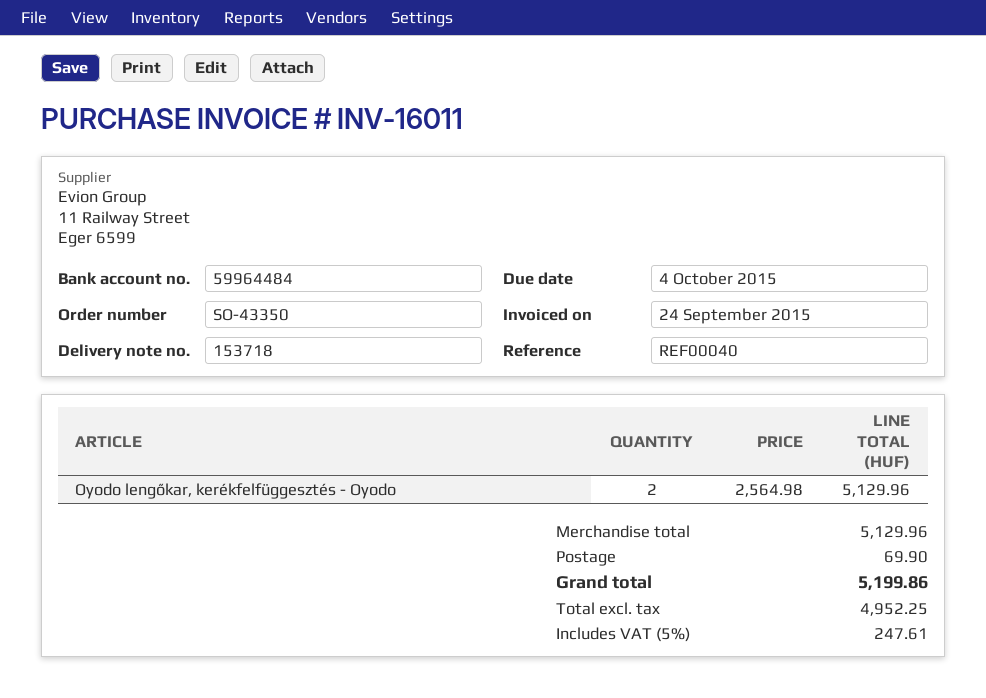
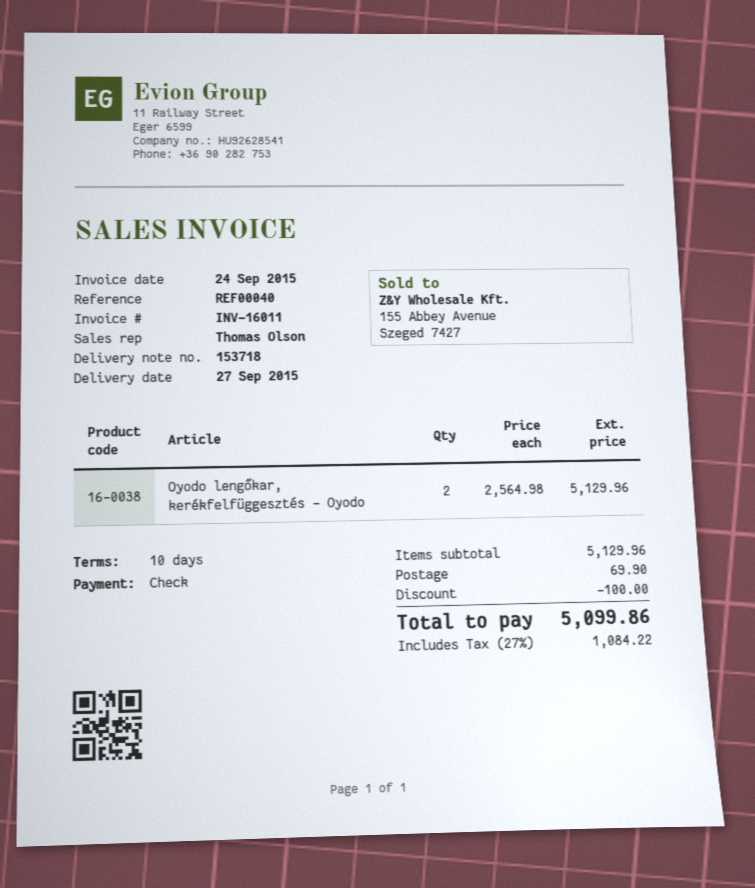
discount: none -> 100.00
tax: 5% = 247.61 -> 27% = 1084.22
total: 5199.86 -> 5099.86

